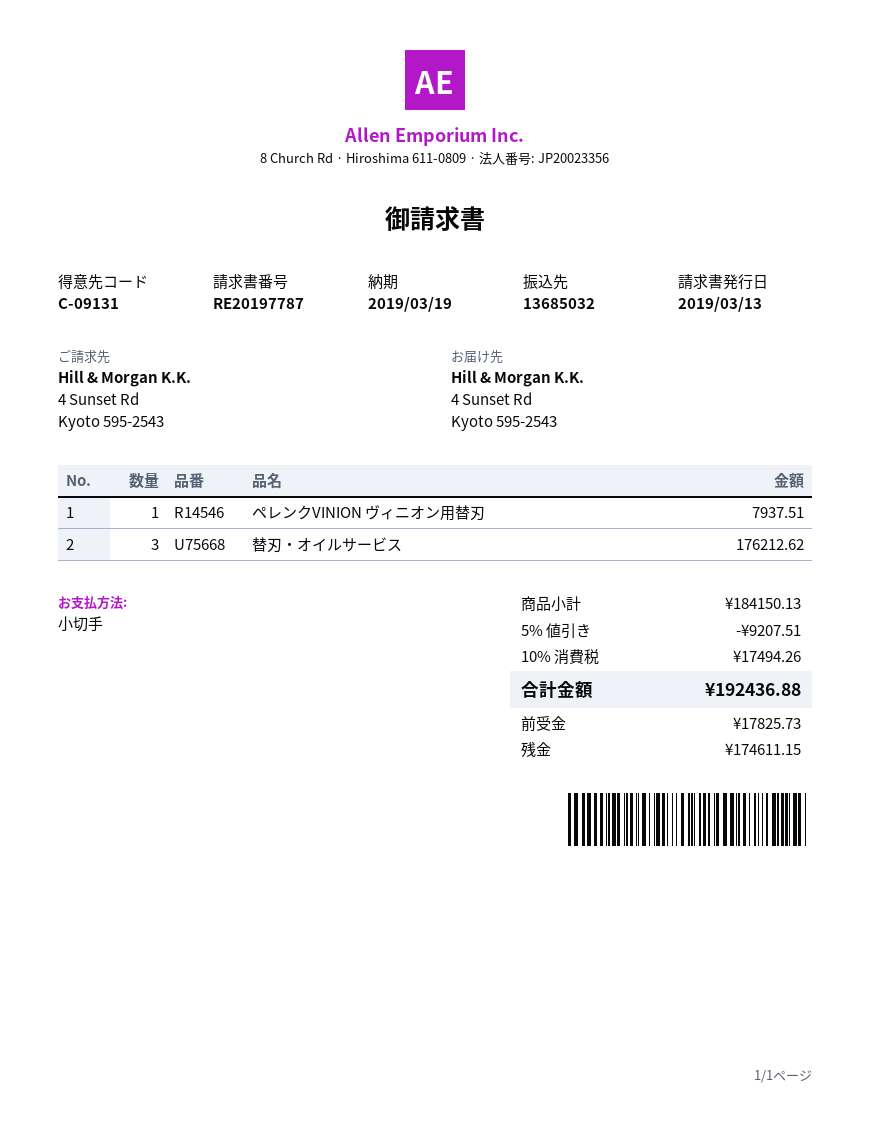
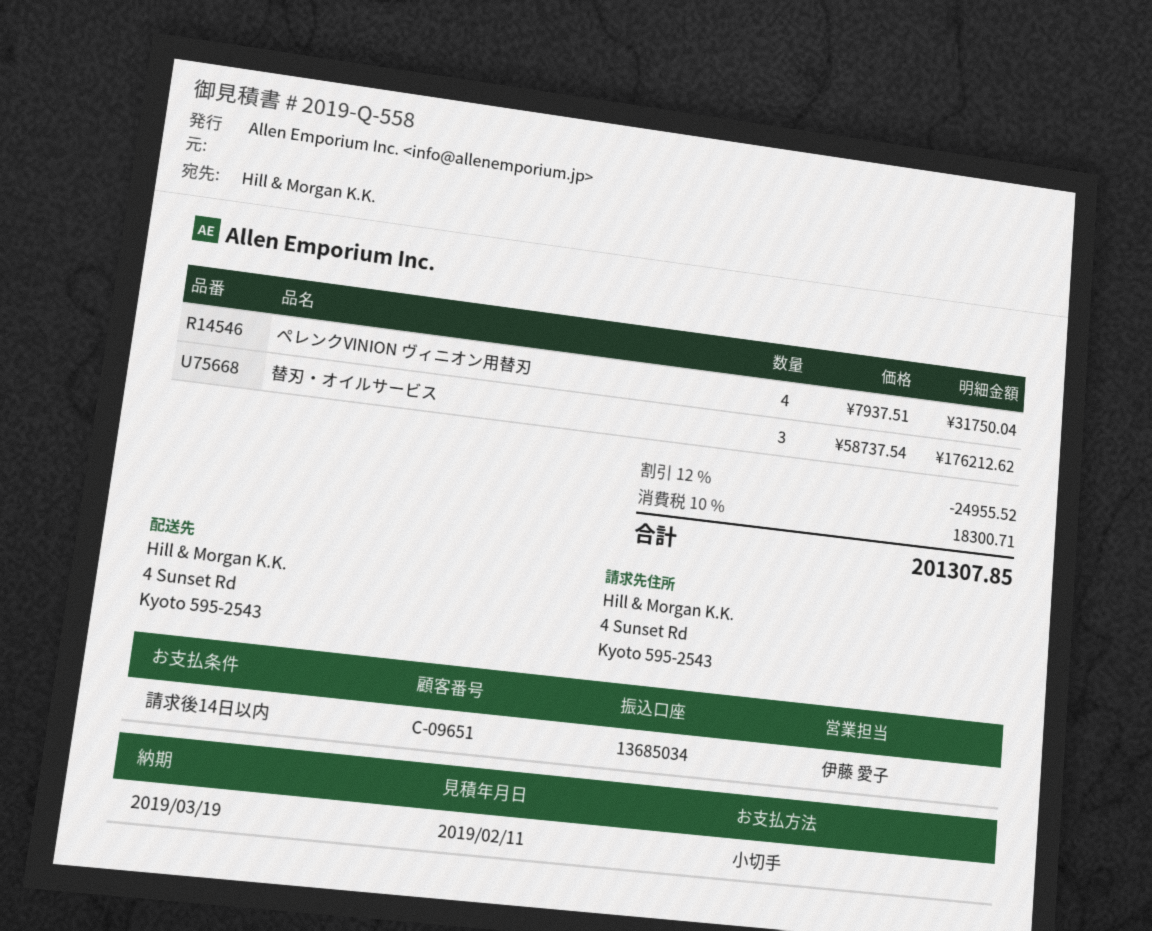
customer number: C-09131 -> C-09651
bank account: 13685032 -> 13685034
ペレンクVINION ヴィニオン用替刃: 1 for 7937.51 -> 4 for 31750.04
discount: 5% = 9207.51 -> 12% = 24955.52
tax: 10% = 17494.26 -> 10% = 18300.71
total: 192436.88 -> 201307.85

